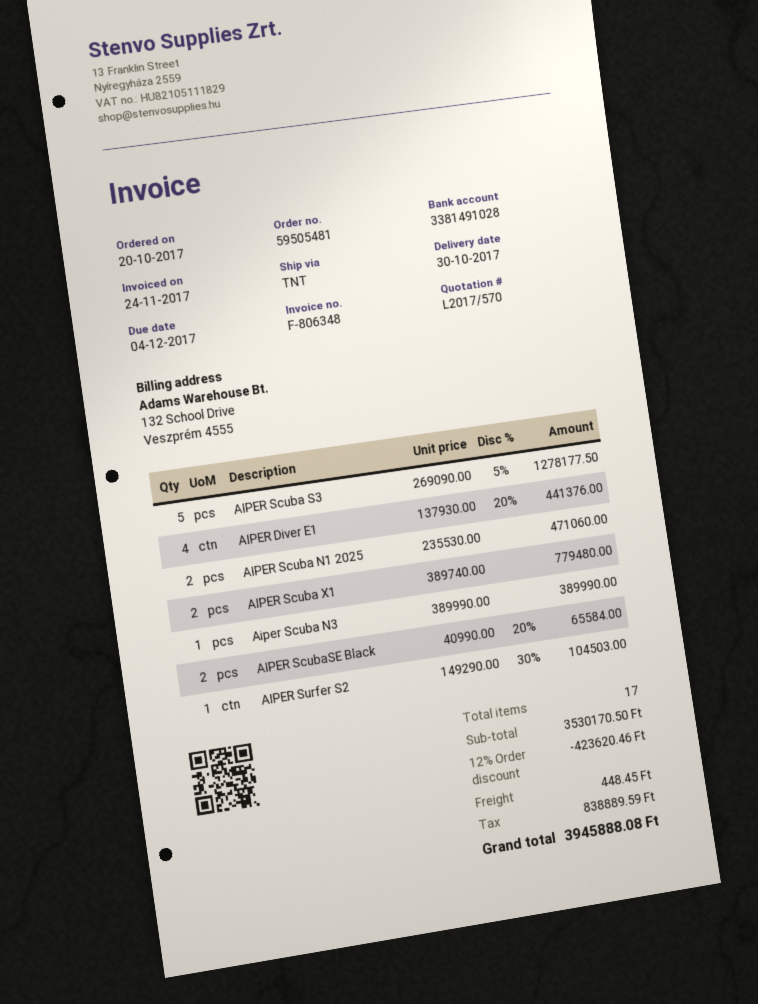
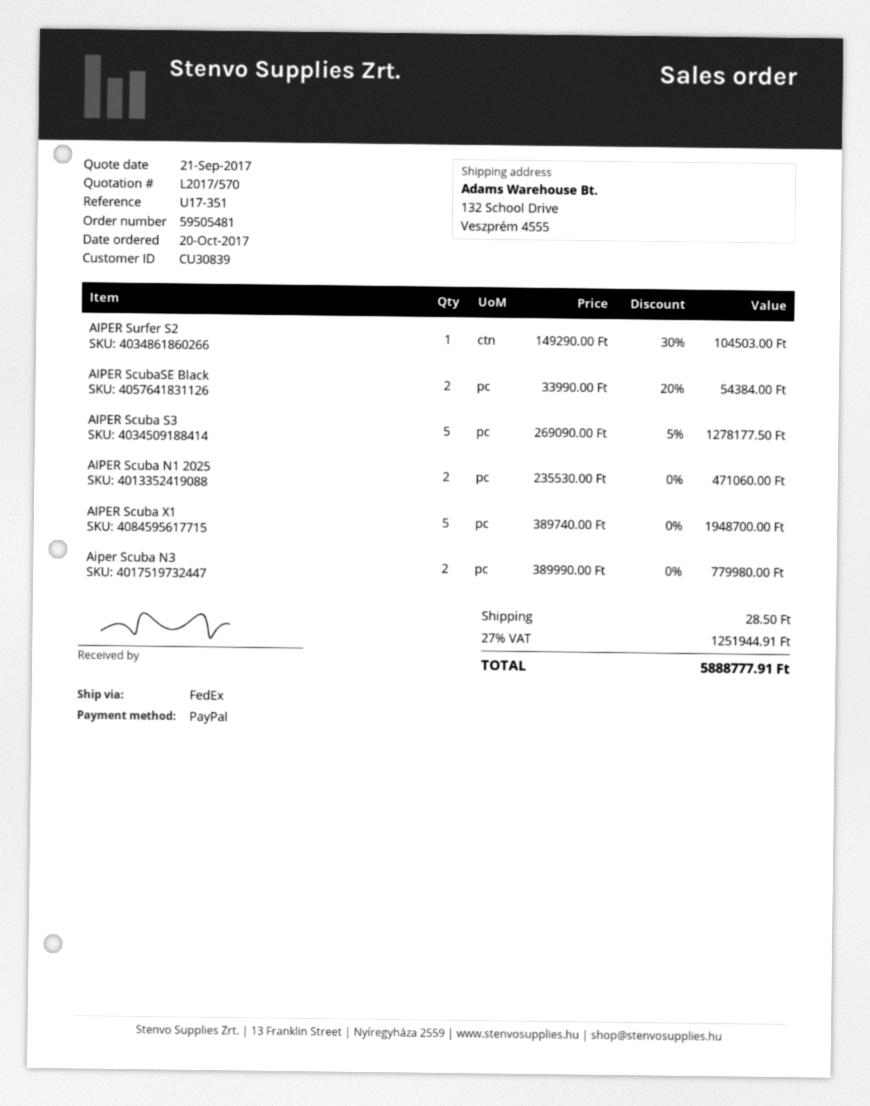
shipping method: TNT -> FedEx
AIPER Diver E1: 4 x 137930.00 - 20% = 441376.00 -> none
AIPER Scuba X1: 2 x 389740.00 = 779480.00 -> 5 x 389740.00 = 1948700.00
Aiper Scuba N3: 1 x 389990.00 = 389990.00 -> 2 x 389990.00 = 779980.00
AIPER ScubaSE Black: 2 x 40990.00 - 20% = 65584.00 -> 2 x 33990.00 - 20% = 54384.00
discount: 12% = 423620.46 -> none
shipping: 448.45 -> 28.50
tax: 838889.59 -> 1251944.91
total: 3945888.08 -> 5888777.91

